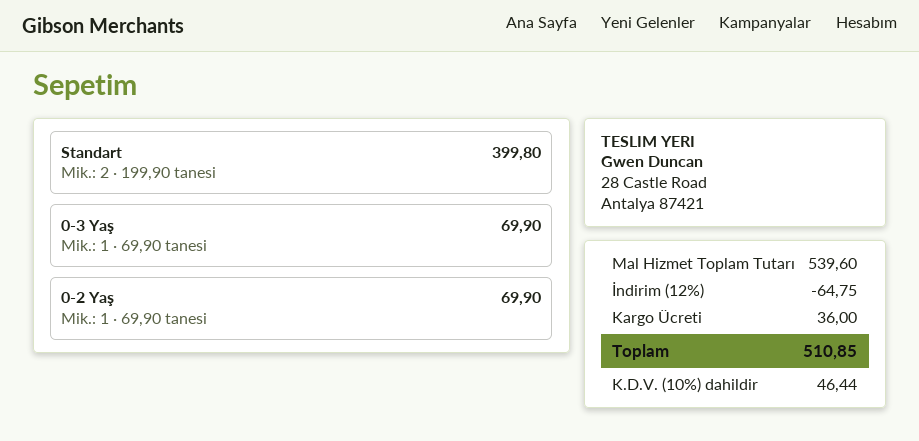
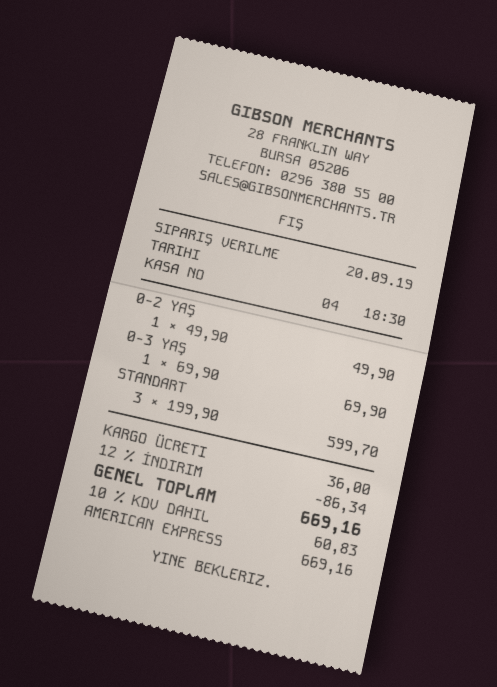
Standart: 2 x 199.90 = 399.80 -> 3 x 199.90 = 599.70
0-2 Yaş: 1 x 69.90 = 69.90 -> 1 x 49.90 = 49.90
discount: 12% = 64.75 -> 12% = 86.34
tax: 10% = 46.44 -> 10% = 60.83
total: 510.85 -> 669.16

